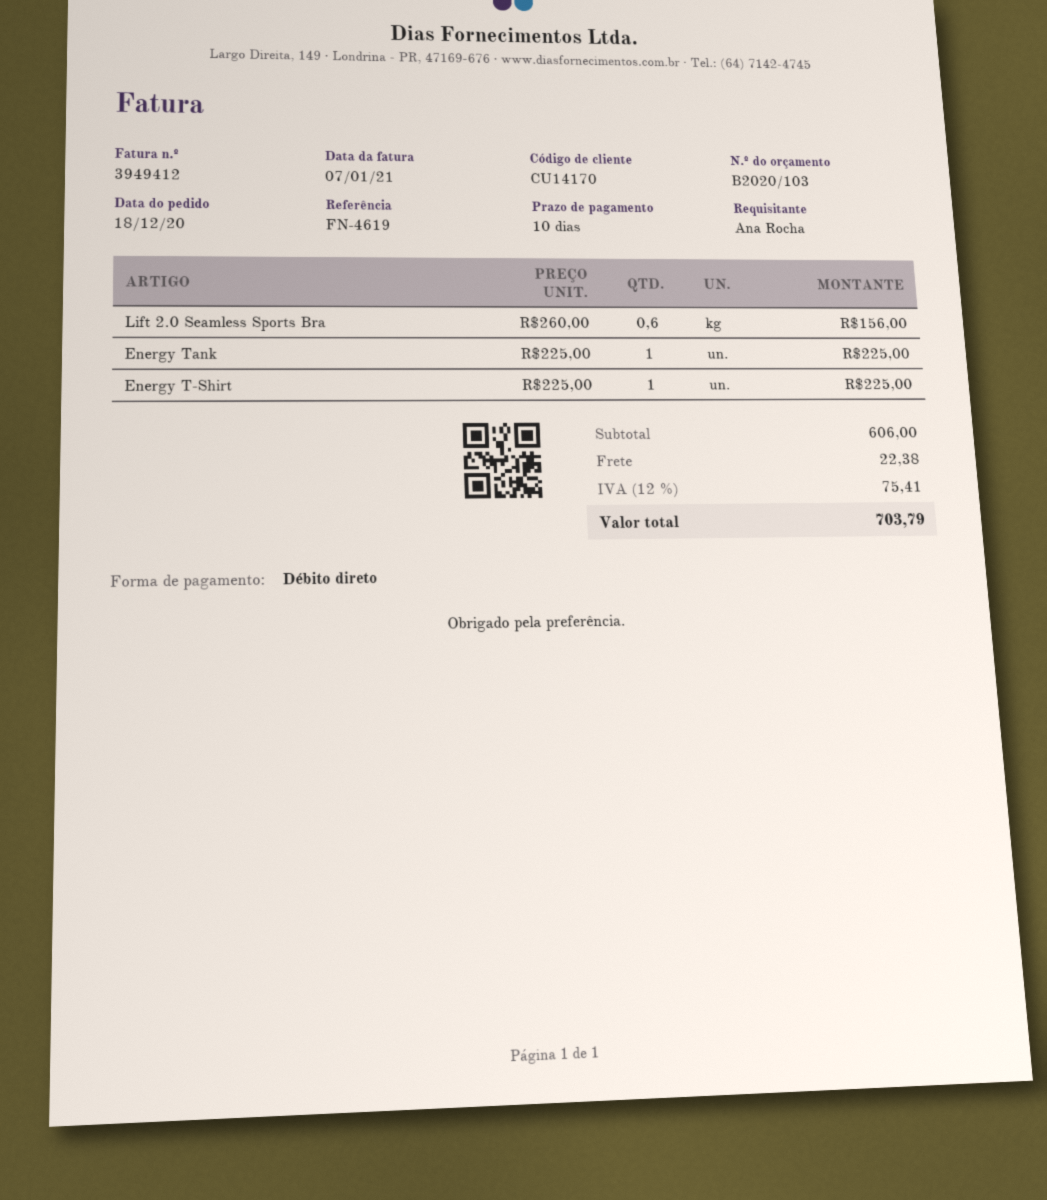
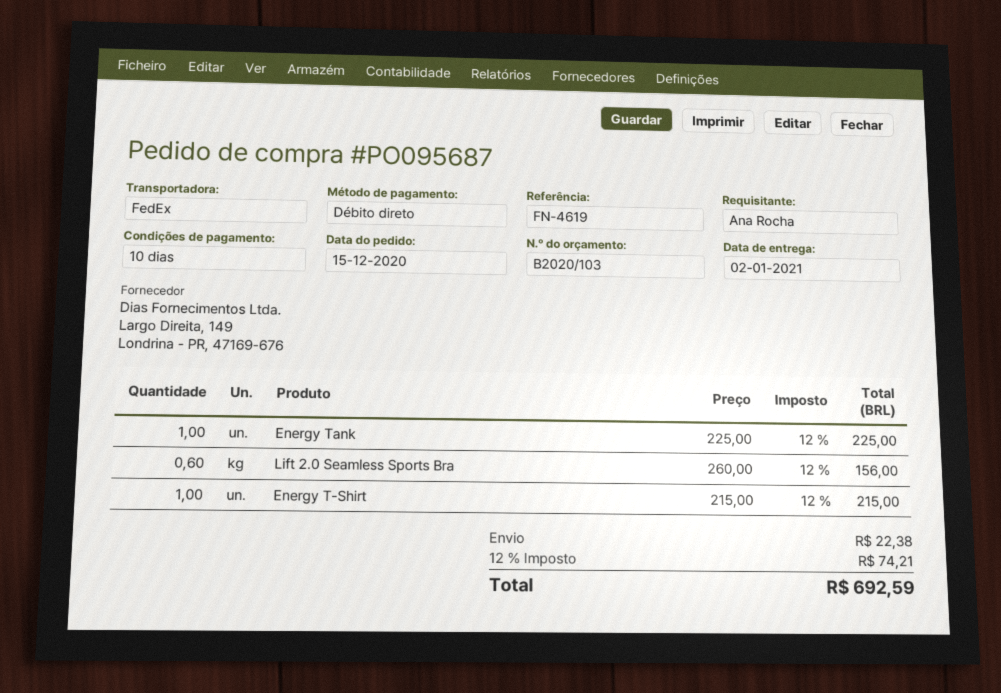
order date: 2020-12-18 -> 2020-12-15
Energy T-Shirt: 1 x 225.00 = 225.00 -> 1 x 215.00 = 215.00
tax: 12% = 75.41 -> 12% = 74.21
total: 703.79 -> 692.59

